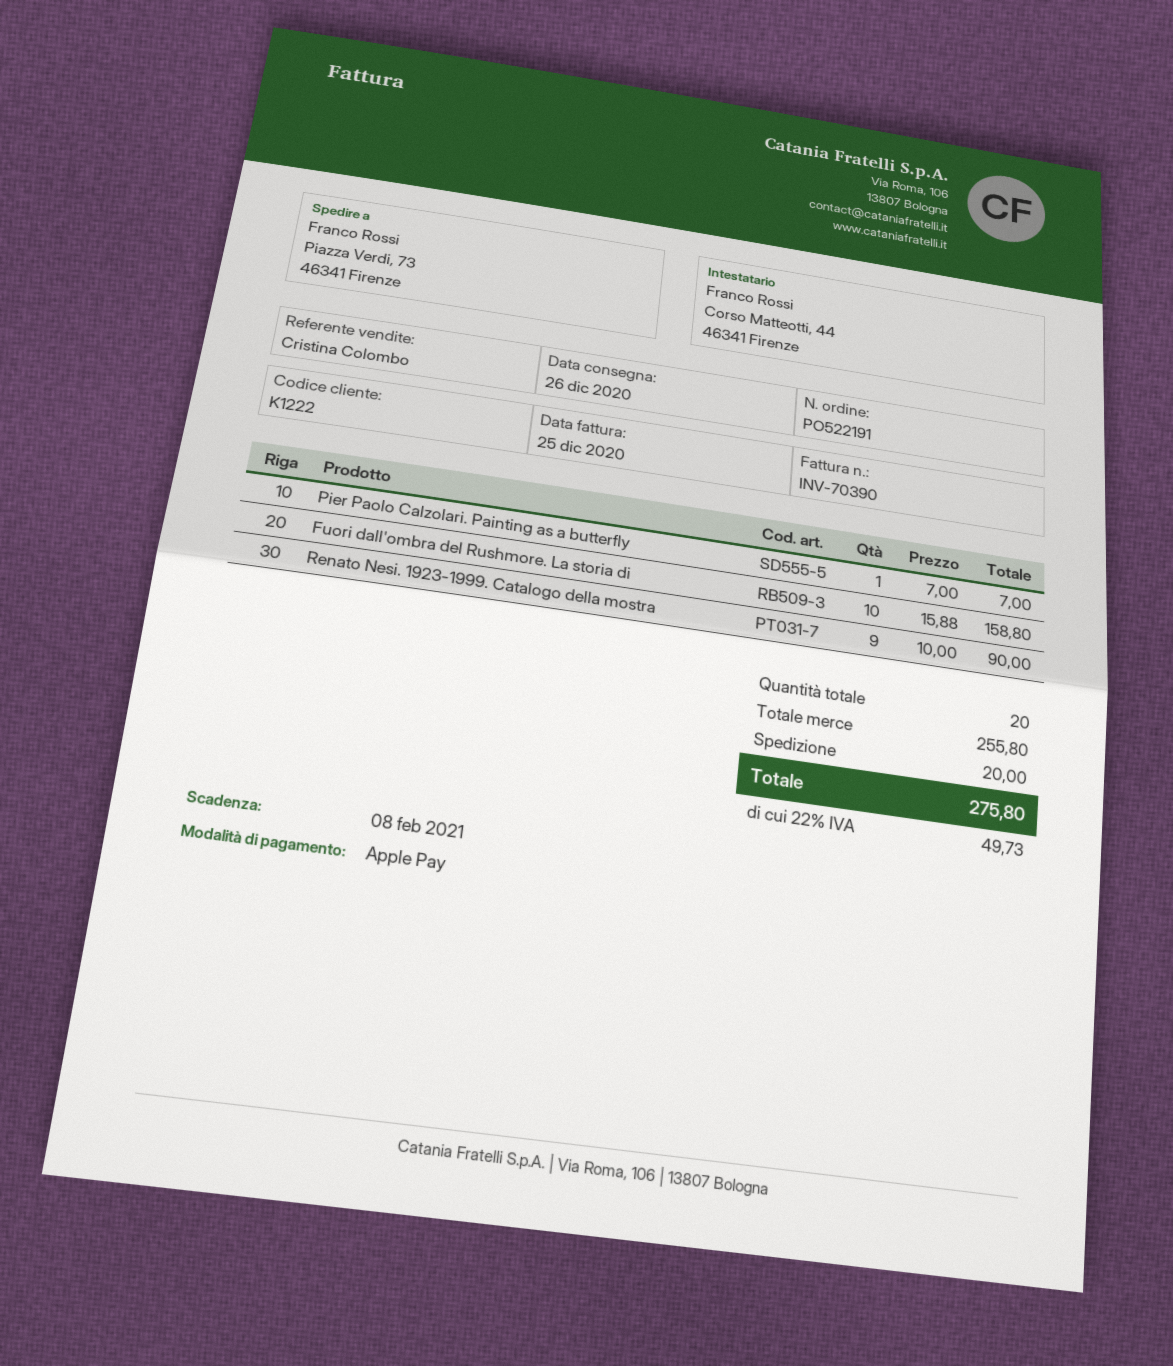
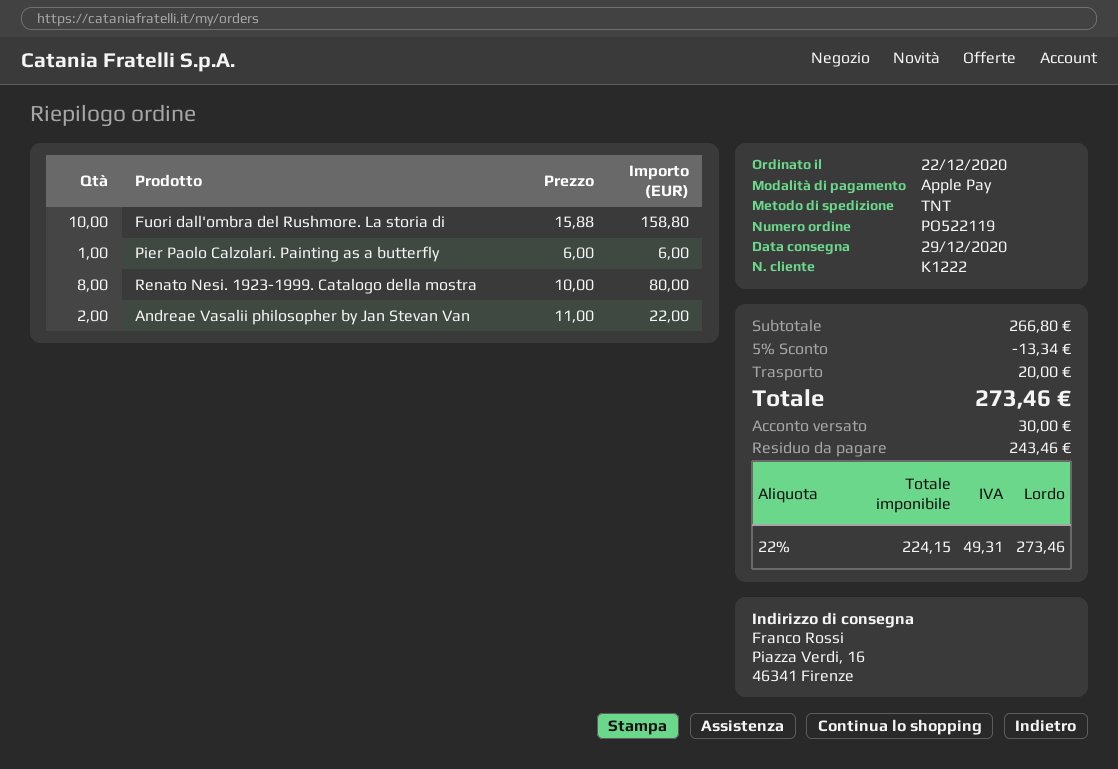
order number: PO522191 -> PO522119
delivery date: 2020-12-26 -> 2020-12-29
ship to: Piazza Verdi, 73, 46341 Firenze -> Piazza Verdi, 16, 46341 Firenze
Pier Paolo Calzolari. Painting as a butterfly: 1 x 7.00 = 7.00 -> 1 x 6.00 = 6.00
Renato Nesi. 1923-1999. Catalogo della mostra: 9 x 10.00 = 90.00 -> 8 x 10.00 = 80.00
Andreae Vasalii philosopher by Jan Stevan Van: none -> 2 x 11.00 = 22.00
subtotal: 255.80 -> 266.80
discount: none -> 5% = 13.34
tax: 22% = 49.73 -> 22% = 49.31
total: 275.80 -> 273.46

